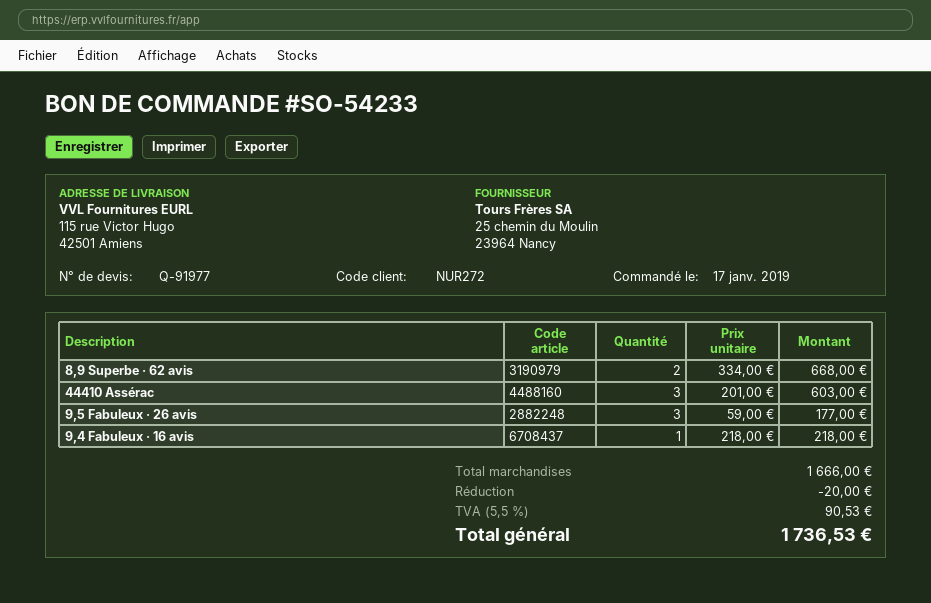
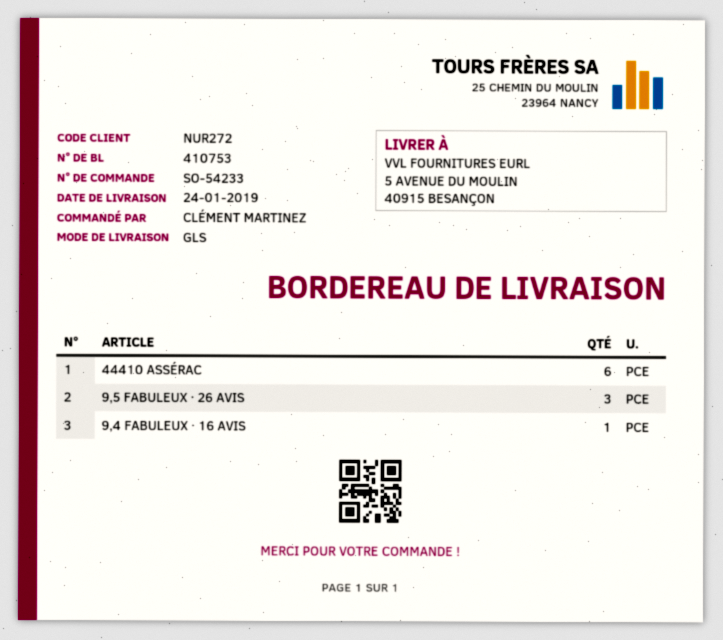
ship to: 115 rue Victor Hugo, 42501 Amiens -> 5 AVENUE DU MOULIN, 40915 BESANÇON
8,9 Superbe · 62 avis: 2 -> none
44410 Assérac: 3 -> 6

